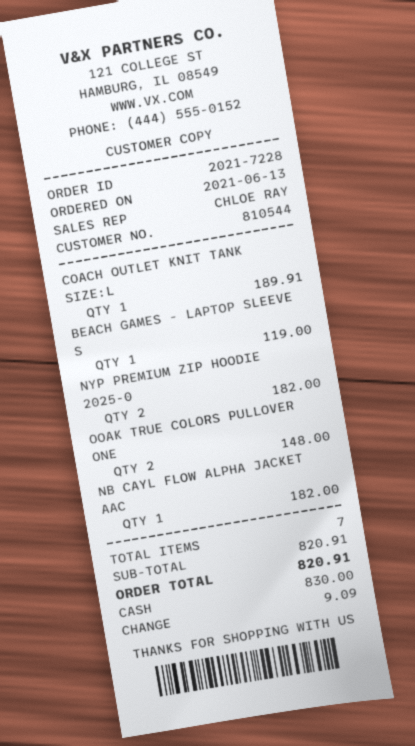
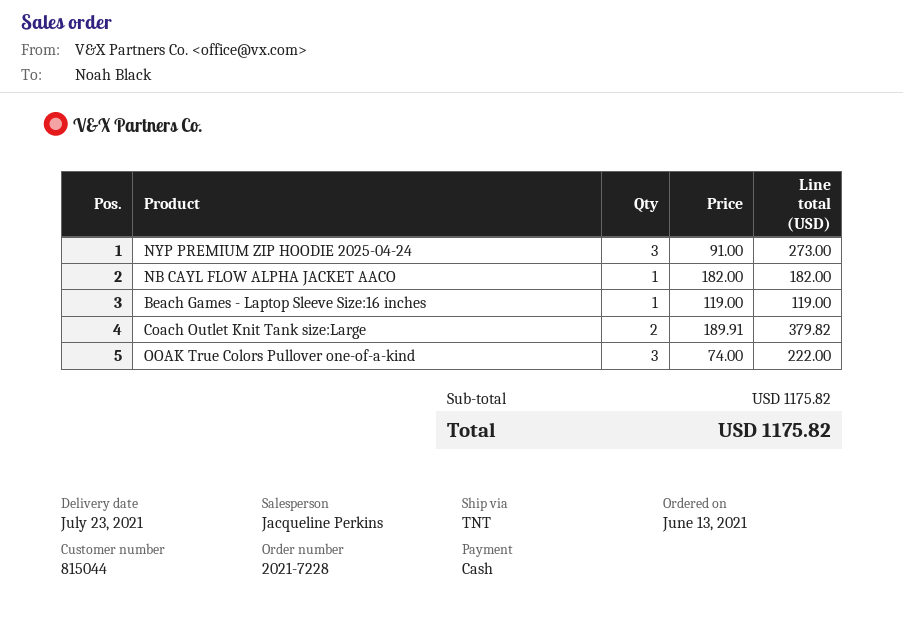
customer number: 810544 -> 815044
sales rep: CHLOE RAY -> Jacqueline Perkins
COACH OUTLET KNIT TANK SIZE:L: 1 for 189.91 -> 2 for 379.82
NYP PREMIUM ZIP HOODIE 2025-0: 2 for 182.00 -> 3 for 273.00
OOAK TRUE COLORS PULLOVER ONE: 2 for 148.00 -> 3 for 222.00
subtotal: 820.91 -> 1175.82
total: 820.91 -> 1175.82

